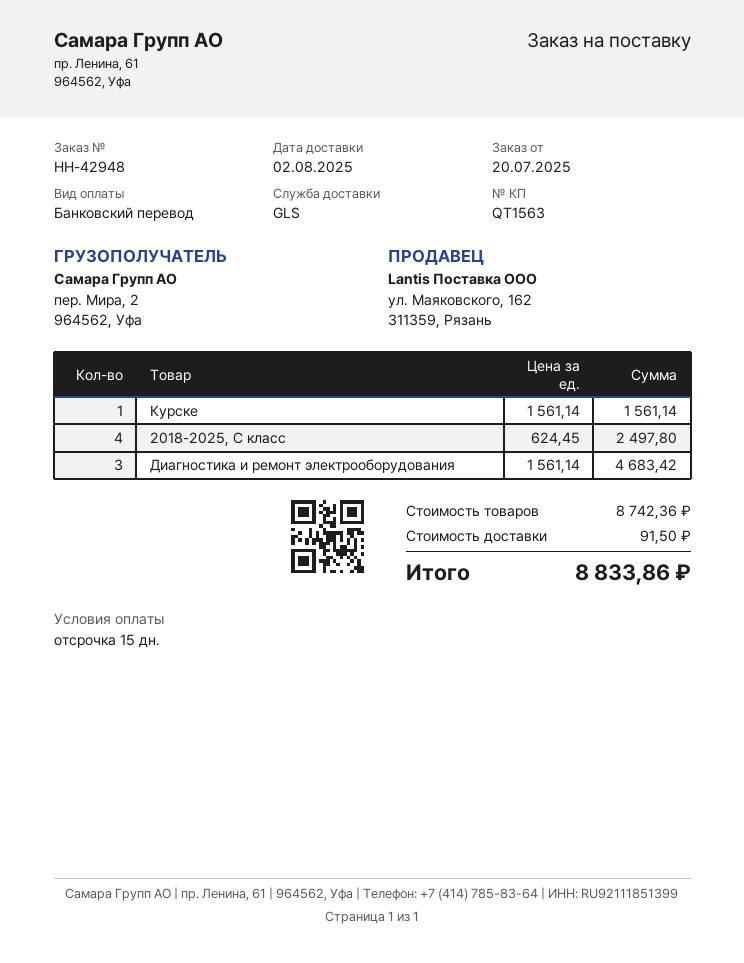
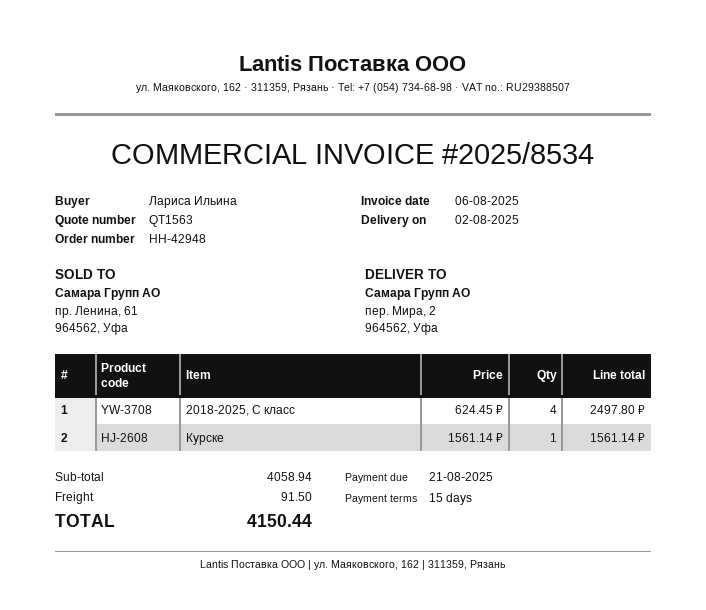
Диагностика и ремонт электрооборудования: 3 x 1561.14 = 4683.42 -> none
subtotal: 8742.36 -> 4058.94
total: 8833.86 -> 4150.44

